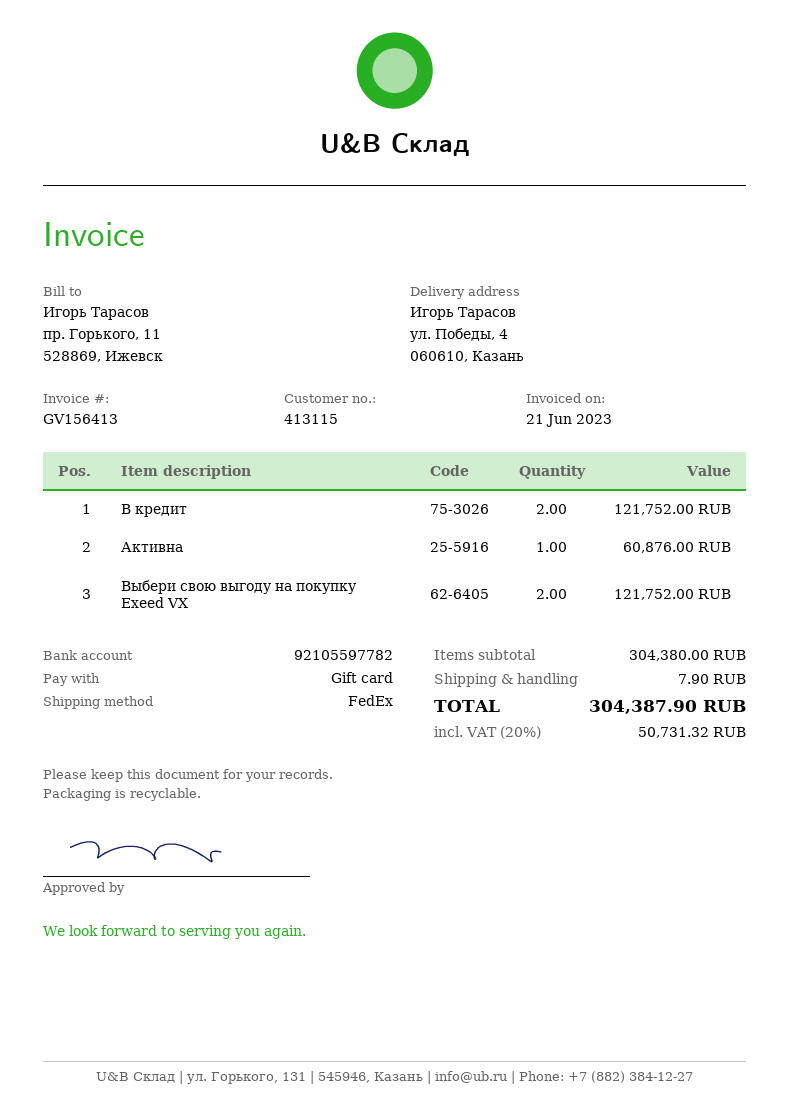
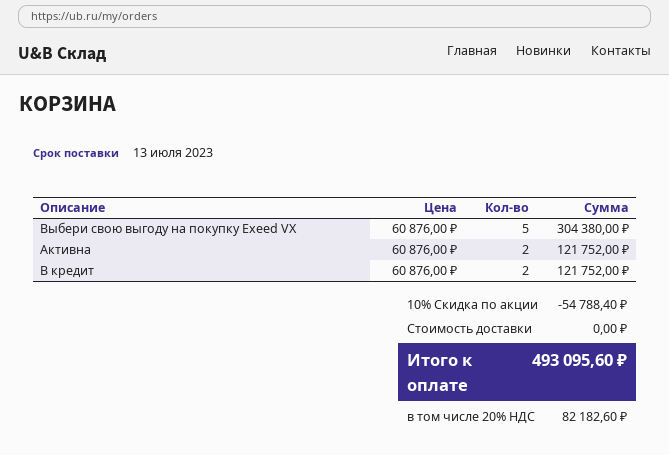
Активна: 1 for 60876.00 -> 2 for 121752.00
Выбери свою выгоду на покупку Exeed VX: 2 for 121752.00 -> 5 for 304380.00
discount: none -> 10% = 54788.40
shipping: 7.90 -> 0.00
tax: 20% = 50731.32 -> 20% = 82182.60
total: 304387.90 -> 493095.60

